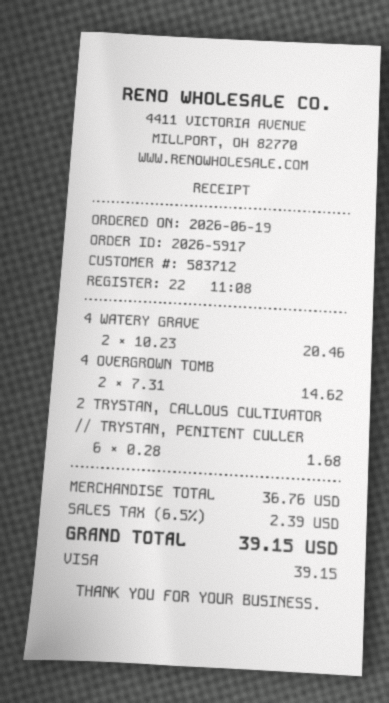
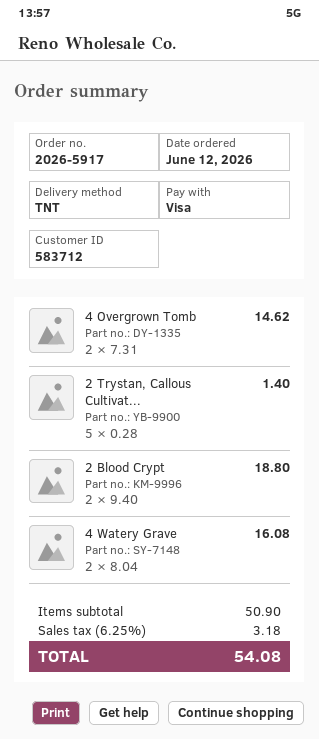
order date: 2026-06-19 -> 2026-06-12
4 WATERY GRAVE: 2 x 10.23 = 20.46 -> 2 x 8.04 = 16.08
2 TRYSTAN, CALLOUS CULTIVATOR // TRYSTAN, PENITENT CULLER: 6 x 0.28 = 1.68 -> 5 x 0.28 = 1.40
2 Blood Crypt: none -> 2 x 9.40 = 18.80
subtotal: 36.76 -> 50.90
tax: 6.5% = 2.39 -> 6.25% = 3.18
total: 39.15 -> 54.08

